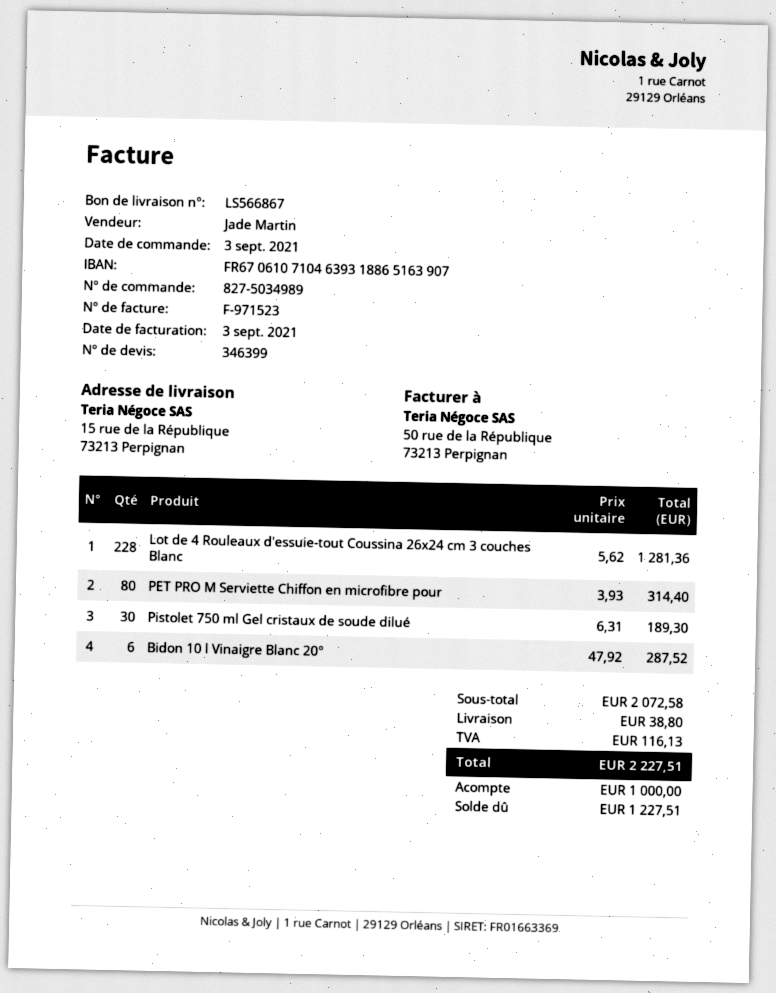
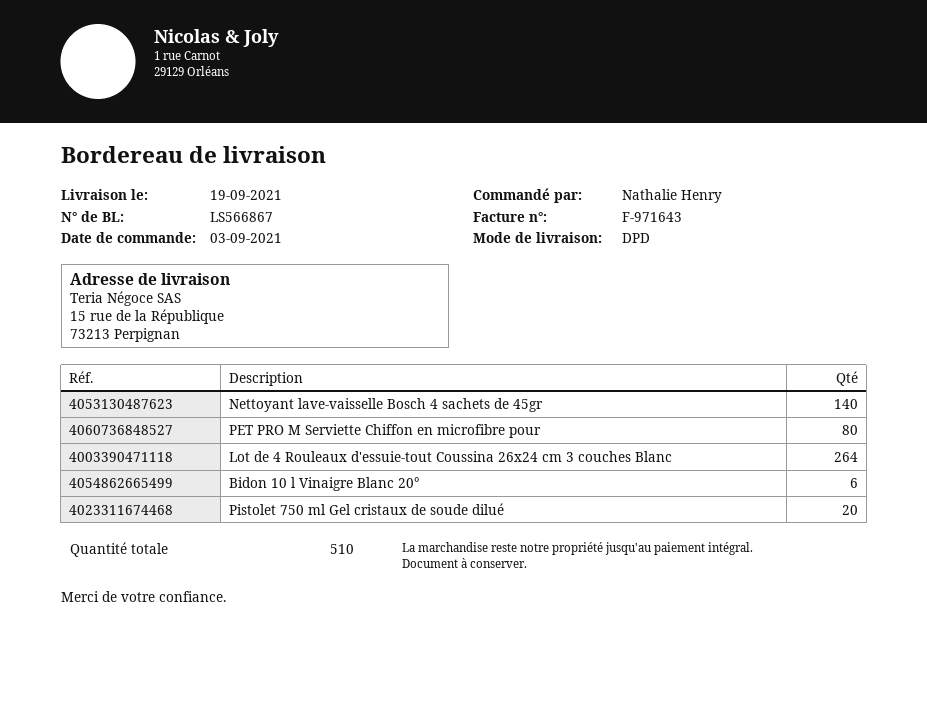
invoice number: F-971523 -> F-971643
Lot de 4 Rouleaux d'essuie-tout Coussina 26x24 cm 3 couches Blanc: 228 -> 264
Pistolet 750 ml Gel cristaux de soude dilué: 30 -> 20
Nettoyant lave-vaisselle Bosch 4 sachets de 45gr: none -> 140

